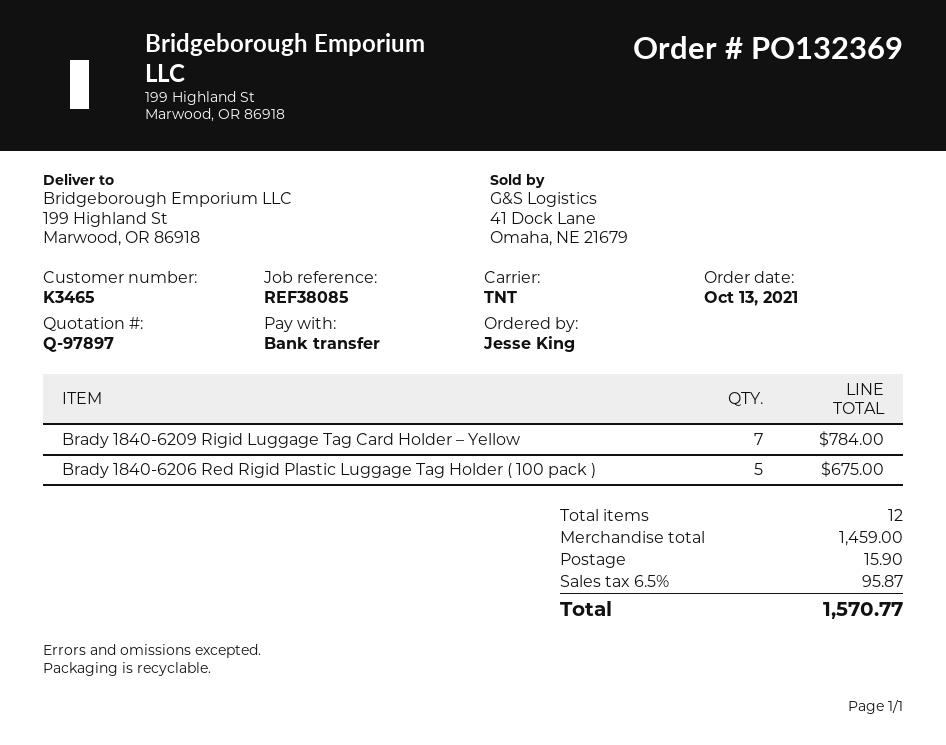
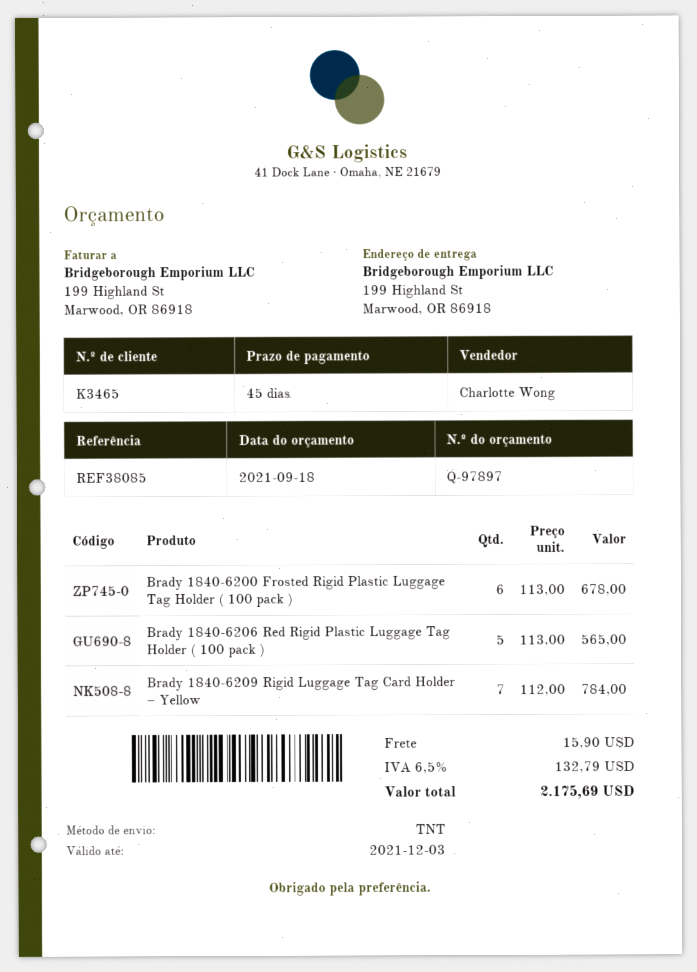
Brady 1840-6206 Red Rigid Plastic Luggage Tag Holder ( 100 pack ): 5 for 675.00 -> 5 for 565.00
Brady 1840-6200 Frosted Rigid Plastic Luggage Tag Holder ( 100 pack ): none -> 6 for 678.00
tax: 6.5% = 95.87 -> 6.5% = 132.79
total: 1570.77 -> 2175.69

